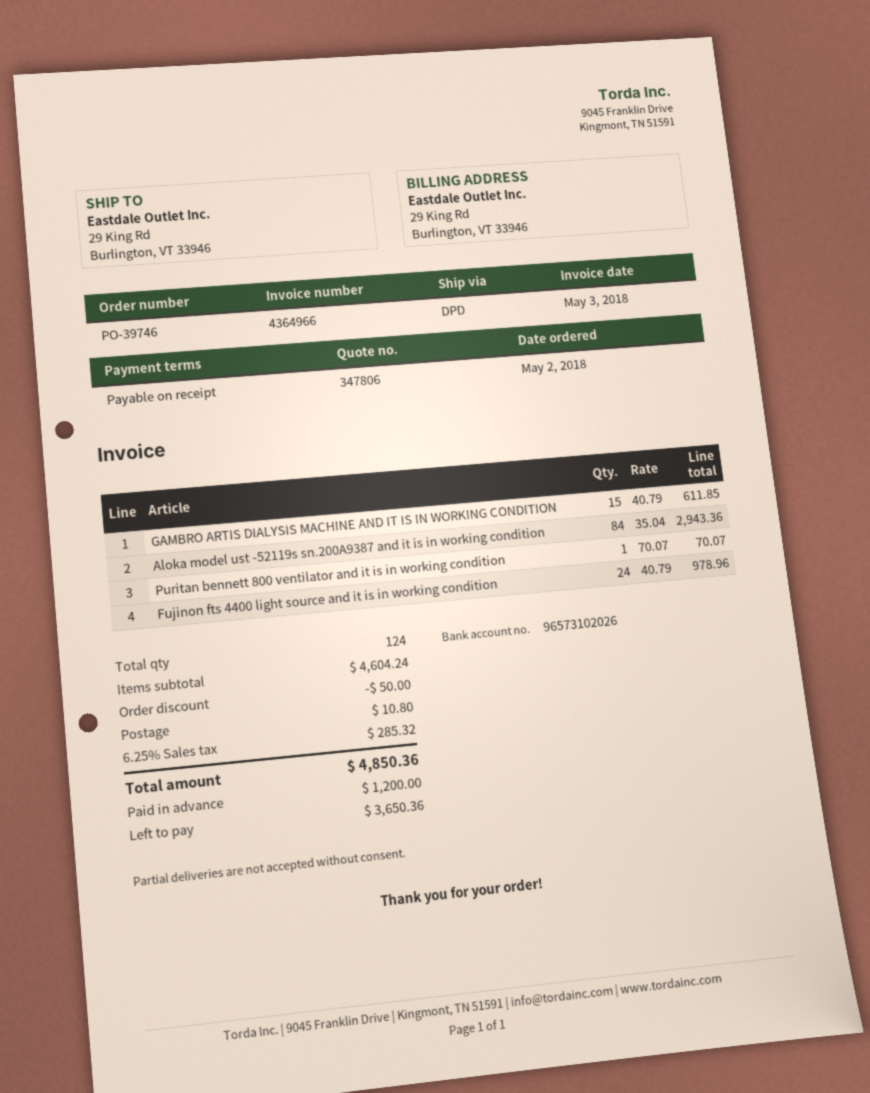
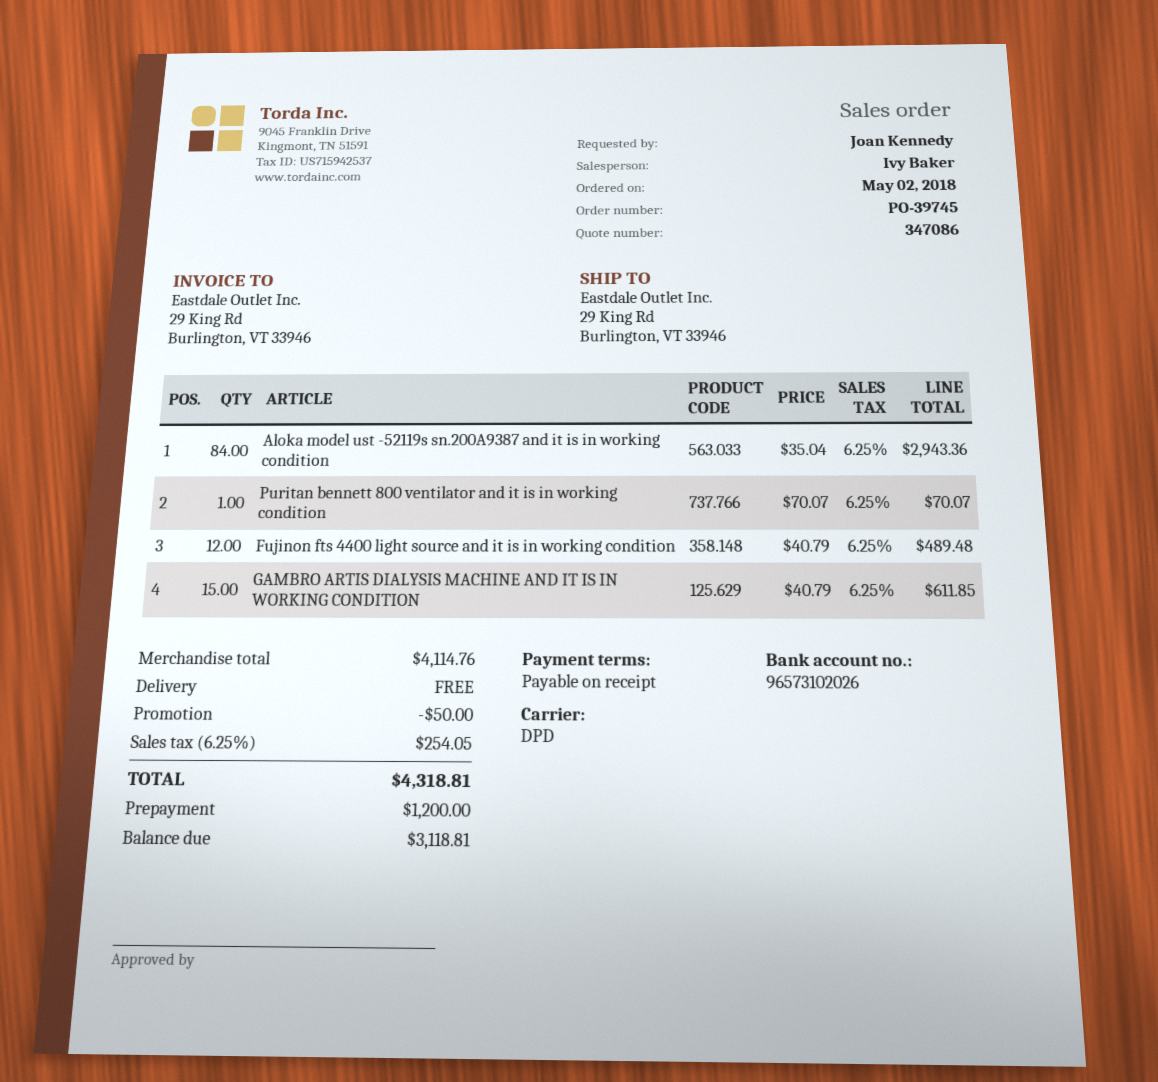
quote number: 347806 -> 347086
order number: PO-39746 -> PO-39745
Fujinon fts 4400 light source and it is in working condition: 24 x 40.79 = 978.96 -> 12 x 40.79 = 489.48
subtotal: 4604.24 -> 4114.76
shipping: 10.80 -> 0.00
tax: 6.25% = 285.32 -> 6.25% = 254.05
total: 4850.36 -> 4318.81
balance: 3650.36 -> 3118.81

